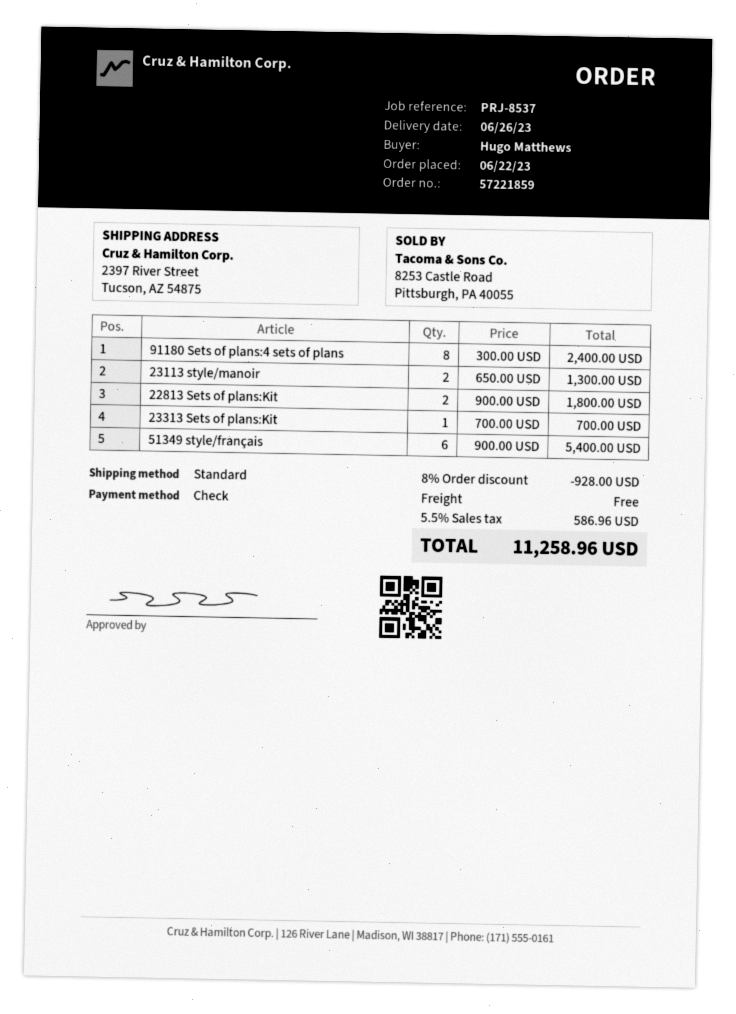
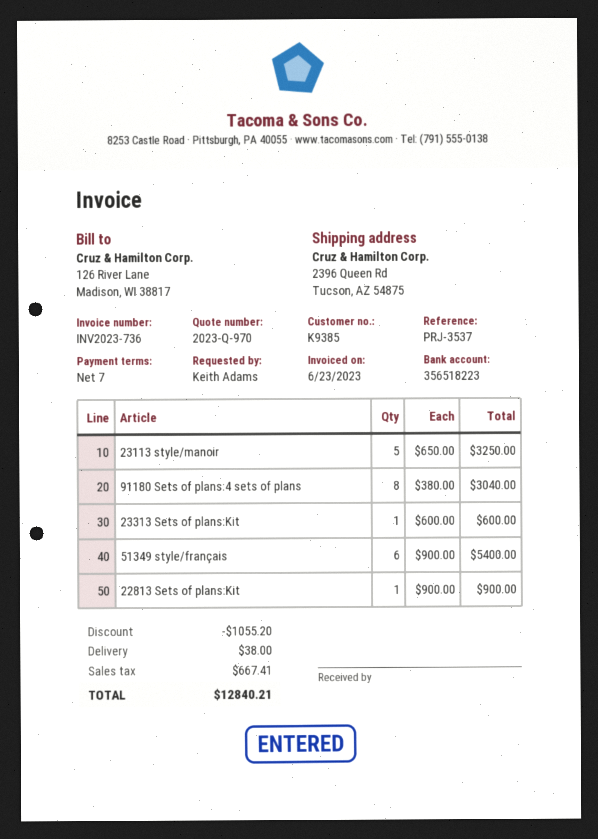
reference: PRJ-8537 -> PRJ-3537
ordered by: Hugo Matthews -> Keith Adams
ship to: 2397 River Street, Tucson, AZ 54875 -> 2396 Queen Rd, Tucson, AZ 54875
91180 Sets of plans:4 sets of plans: 8 x 300.00 = 2400.00 -> 8 x 380.00 = 3040.00
23113 style/manoir: 2 x 650.00 = 1300.00 -> 5 x 650.00 = 3250.00
22813 Sets of plans:Kit: 2 x 900.00 = 1800.00 -> 1 x 900.00 = 900.00
23313 Sets of plans:Kit: 1 x 700.00 = 700.00 -> 1 x 600.00 = 600.00
discount: 928.00 -> 1055.20
shipping: 0.00 -> 38.00
tax: 586.96 -> 667.41
total: 11258.96 -> 12840.21

